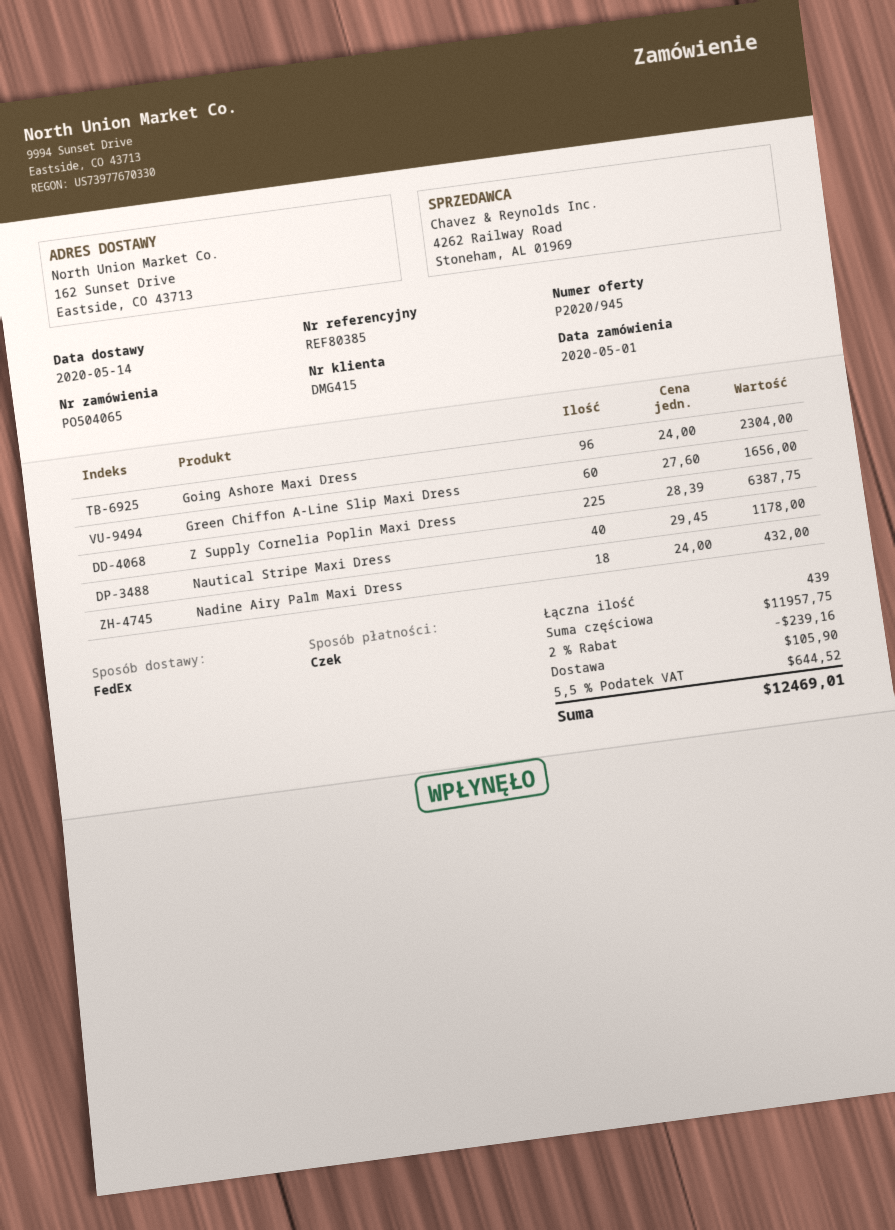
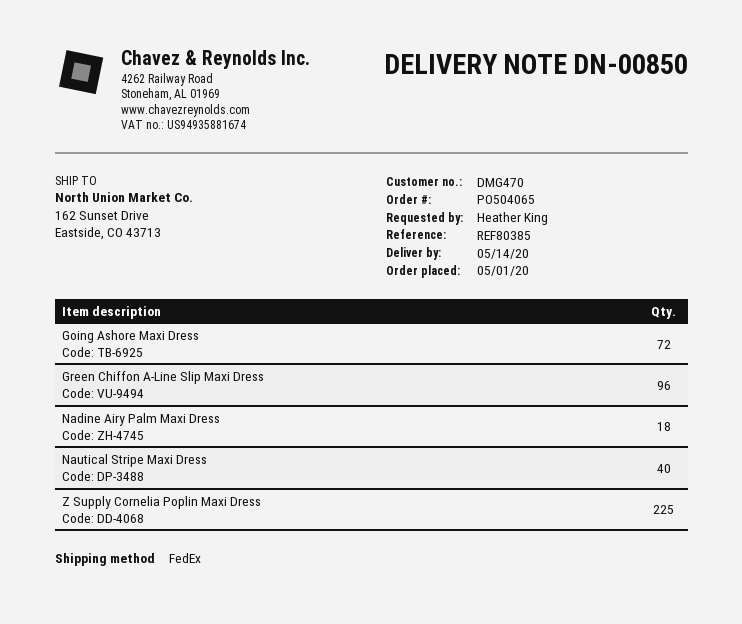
customer number: DMG415 -> DMG470
Going Ashore Maxi Dress: 96 -> 72
Green Chiffon A-Line Slip Maxi Dress: 60 -> 96

